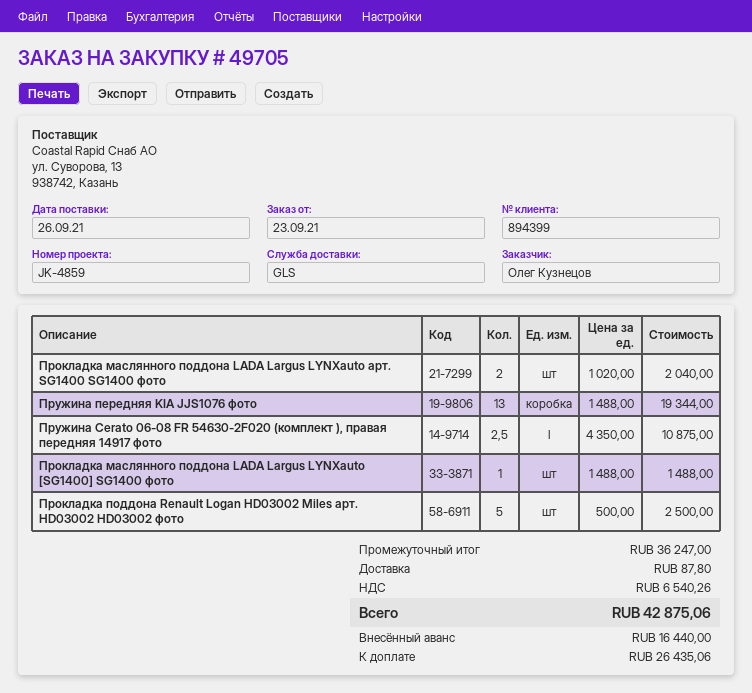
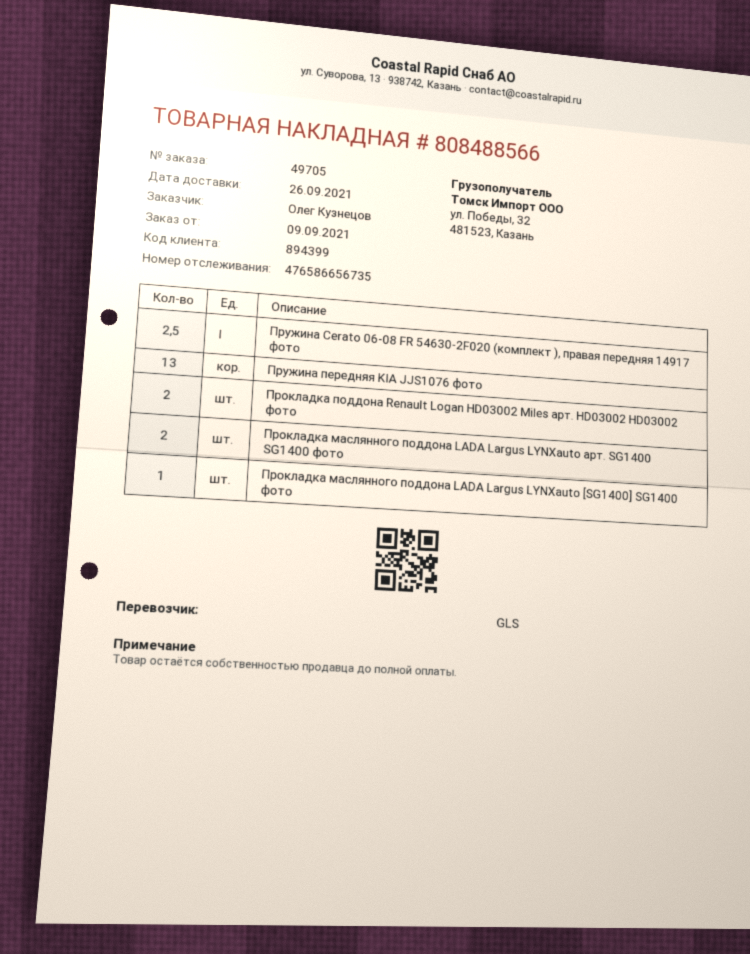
order date: 2021-09-23 -> 2021-09-09
Прокладка поддона Renault Logan HD03002 Miles арт. HD03002 HD03002 фото: 5 -> 2

